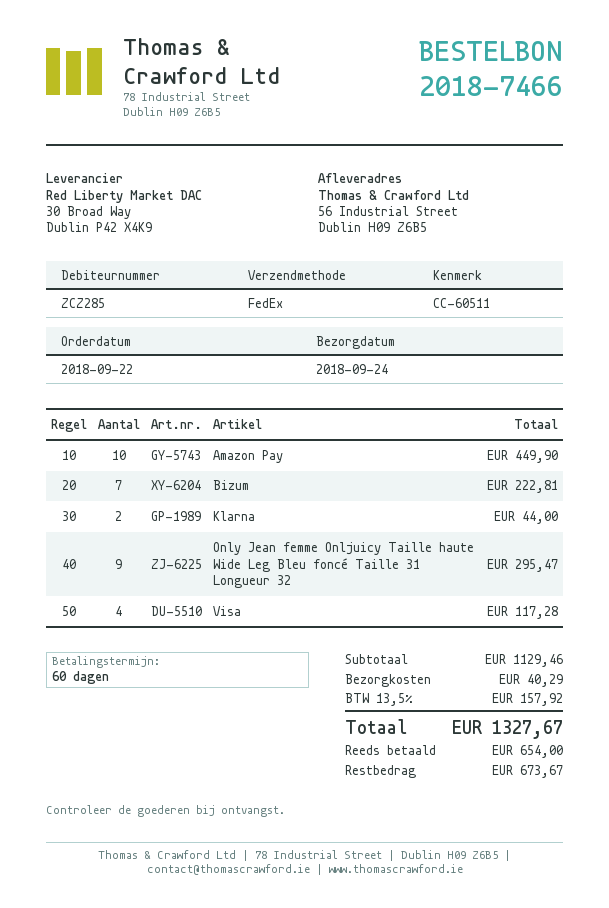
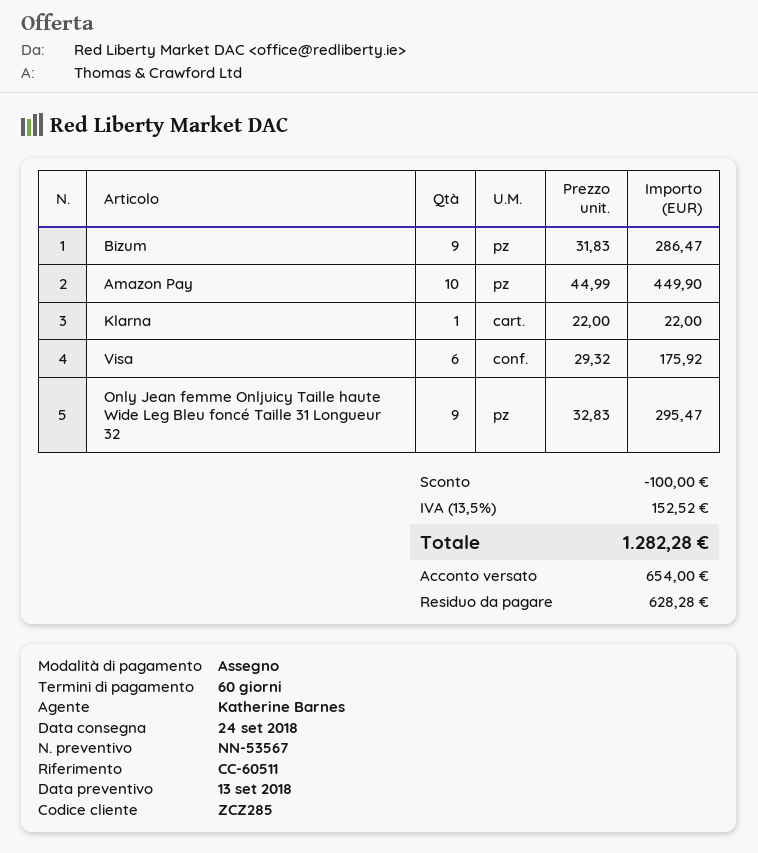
Bizum: 7 for 222.81 -> 9 for 286.47
Klarna: 2 for 44.00 -> 1 for 22.00
Visa: 4 for 117.28 -> 6 for 175.92
discount: none -> 100.00
shipping: 40.29 -> none
tax: 13.5% = 157.92 -> 13.5% = 152.52
total: 1327.67 -> 1282.28
balance: 673.67 -> 628.28

